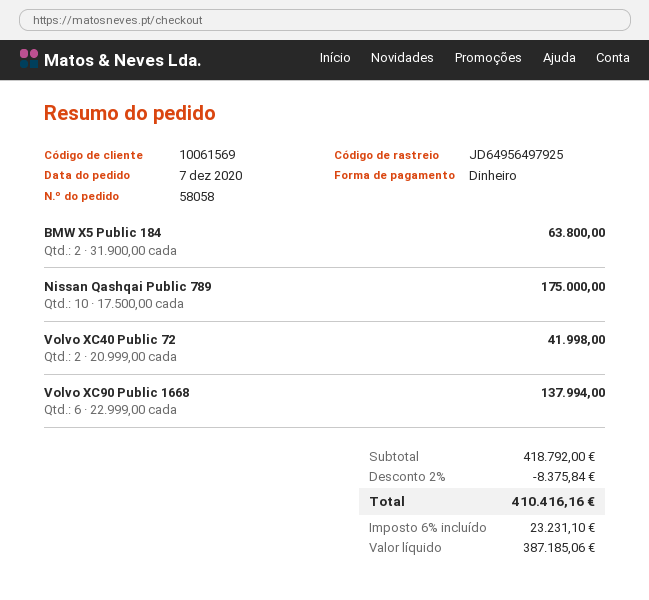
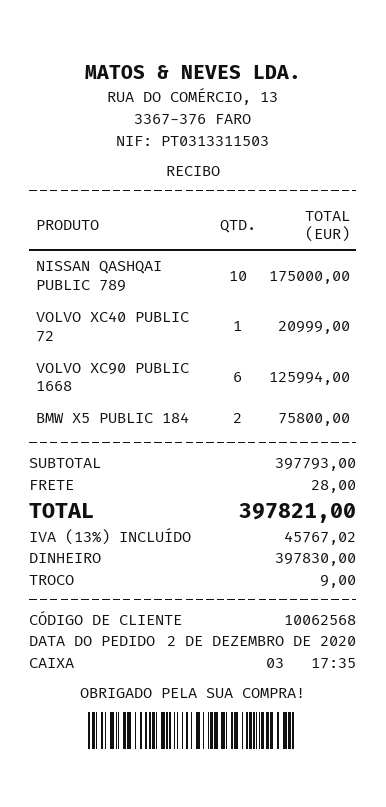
order date: 2020-12-07 -> 2020-12-02
customer number: 10061569 -> 10062568
BMW X5 Public 184: 2 for 63800.00 -> 2 for 75800.00
Volvo XC40 Public 72: 2 for 41998.00 -> 1 for 20999.00
Volvo XC90 Public 1668: 6 for 137994.00 -> 6 for 125994.00
subtotal: 418792.00 -> 397793.00
discount: 2% = 8375.84 -> none
shipping: none -> 28.00
tax: 6% = 23231.10 -> 13% = 45767.02
total: 410416.16 -> 397821.00

